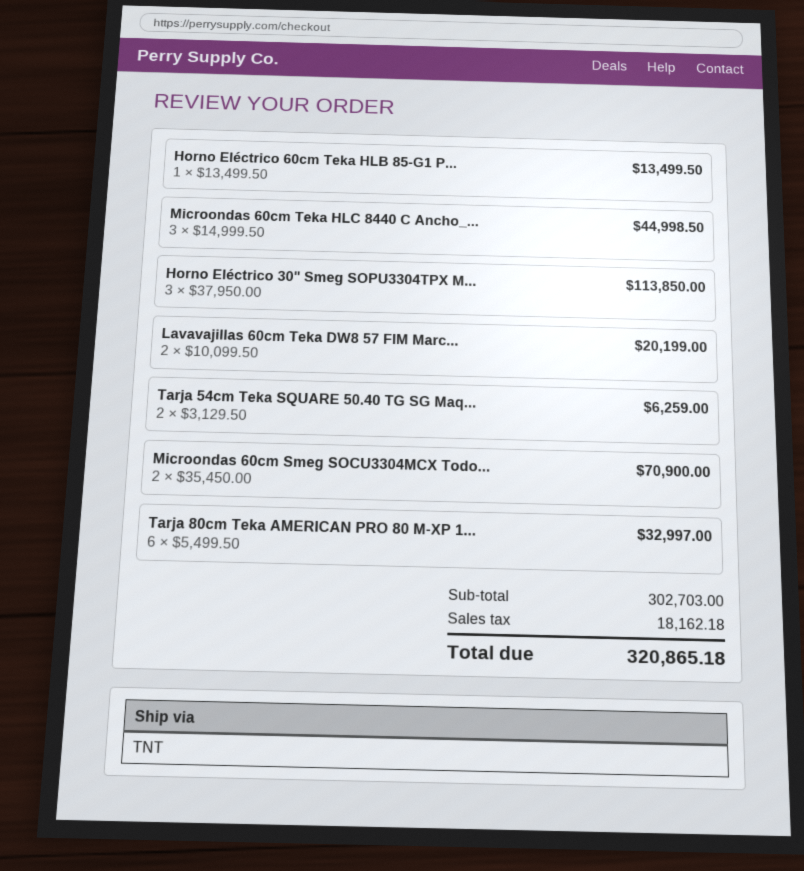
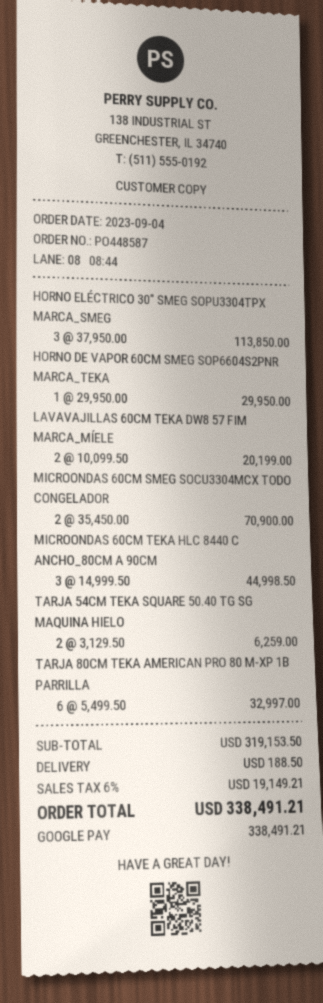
Horno Eléctrico 60cm Teka HLB 85-G1 P...: 1 x 13499.50 = 13499.50 -> none
HORNO DE VAPOR 60CM SMEG SOP6604S2PNR MARCA_TEKA: none -> 1 x 29950.00 = 29950.00
subtotal: 302703.00 -> 319153.50
shipping: none -> 188.50
tax: 18162.18 -> 19149.21
total: 320865.18 -> 338491.21

